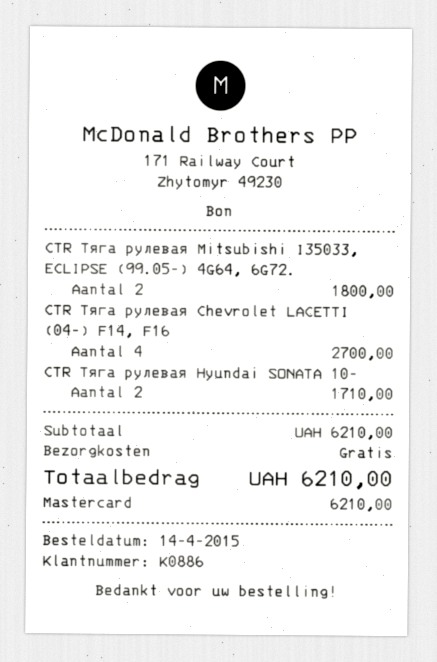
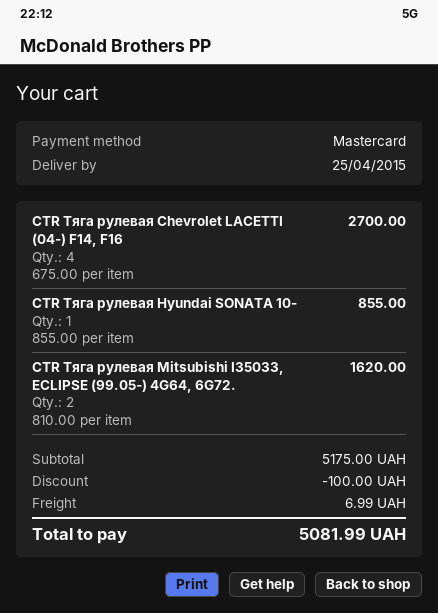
CTR Тяга рулевая Mitsubishi I35033, ECLIPSE (99.05-) 4G64, 6G72.: 2 for 1800.00 -> 2 for 1620.00
CTR Тяга рулевая Hyundai SONATA 10-: 2 for 1710.00 -> 1 for 855.00
subtotal: 6210.00 -> 5175.00
discount: none -> 100.00
shipping: 0.00 -> 6.99
total: 6210.00 -> 5081.99

